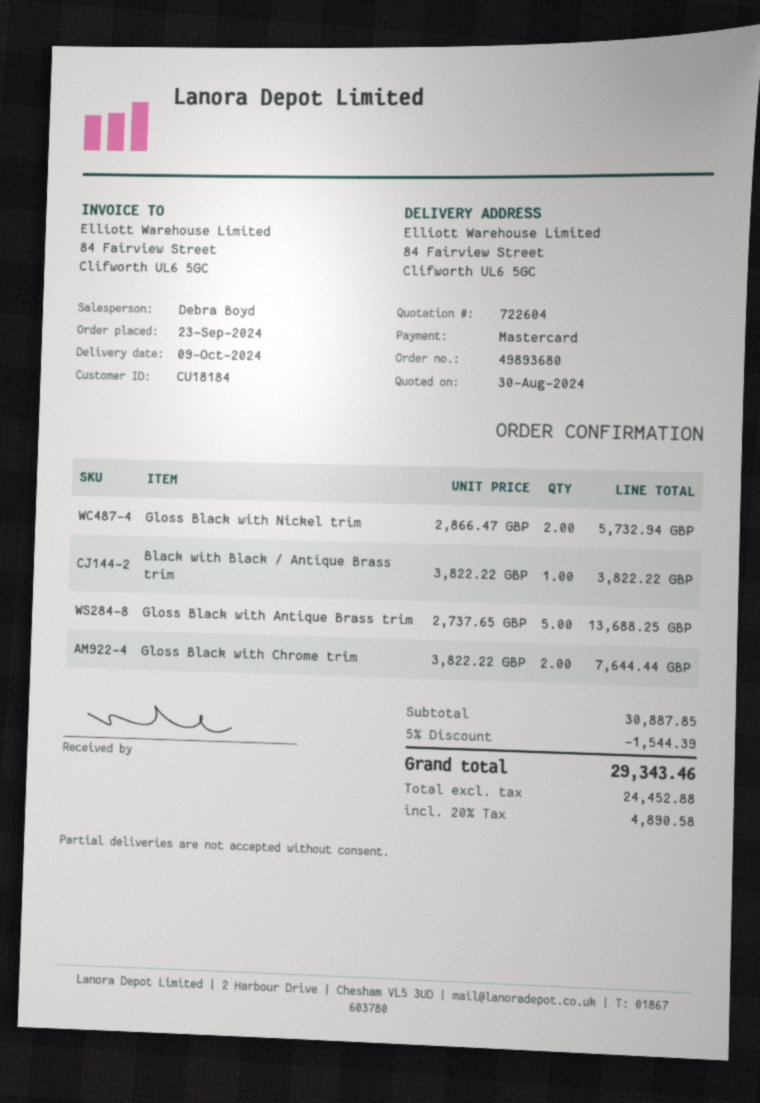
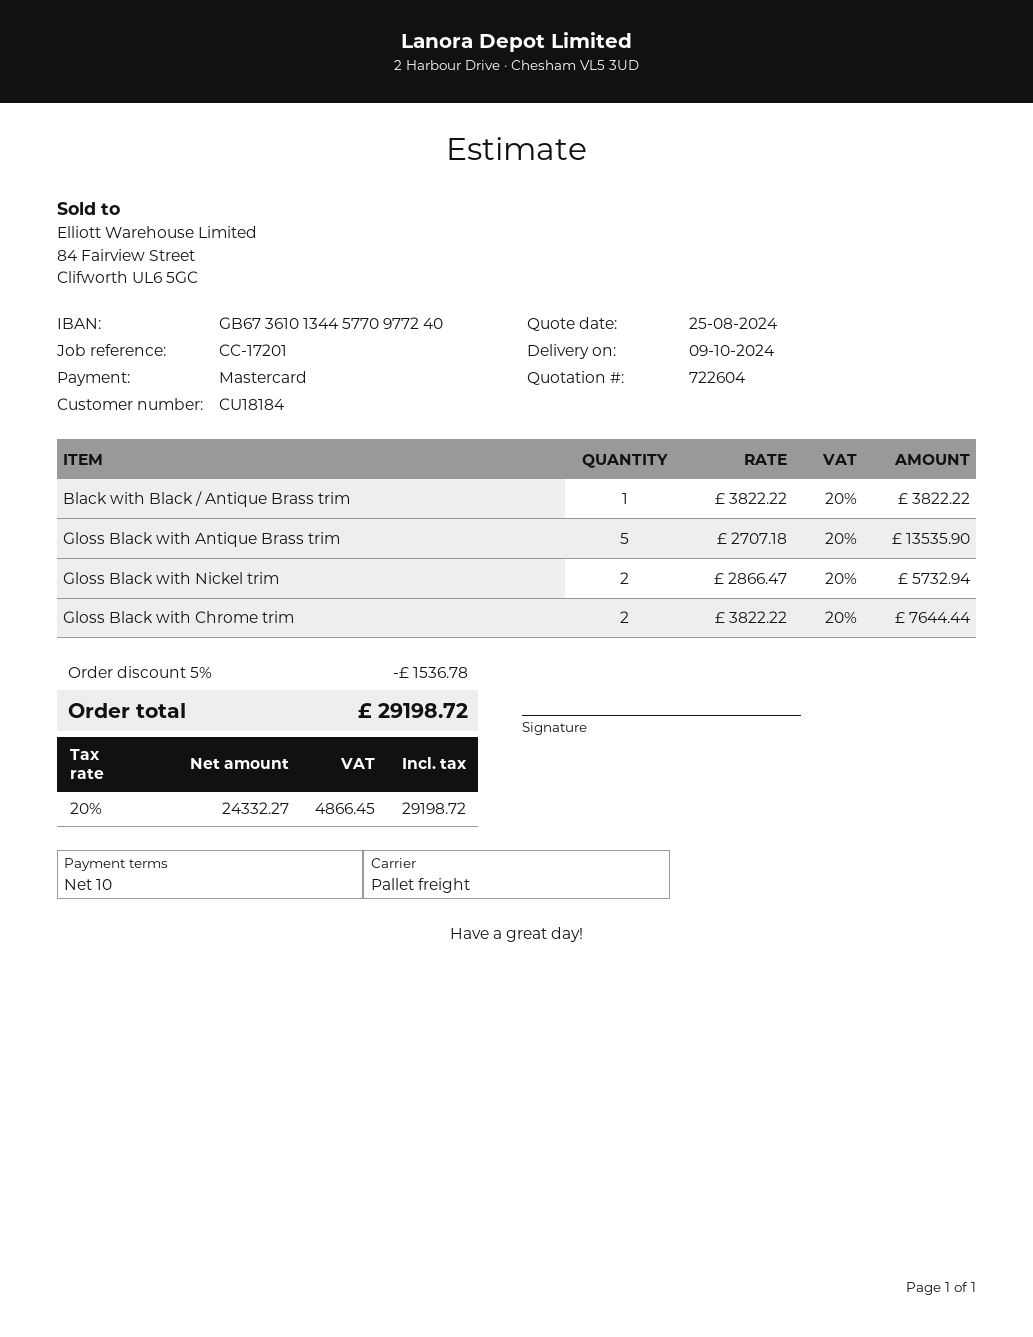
quote date: 2024-08-30 -> 2024-08-25
Gloss Black with Antique Brass trim: 5 x 2737.65 = 13688.25 -> 5 x 2707.18 = 13535.90
discount: 5% = 1544.39 -> 5% = 1536.78
net: 24452.88 -> 24332.27
tax: 20% = 4890.58 -> 20% = 4866.45
total: 29343.46 -> 29198.72

